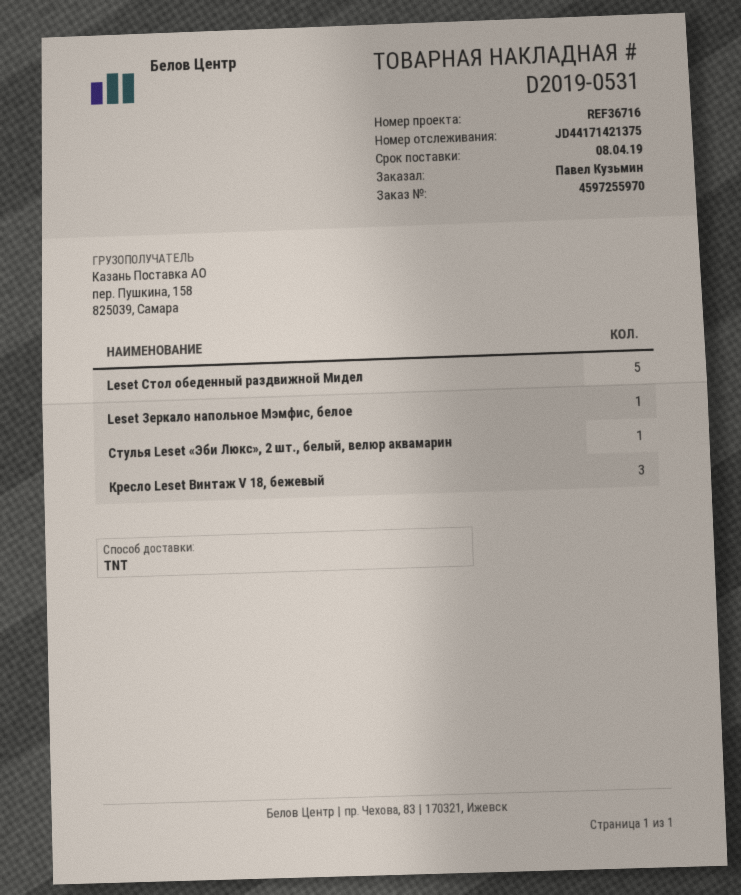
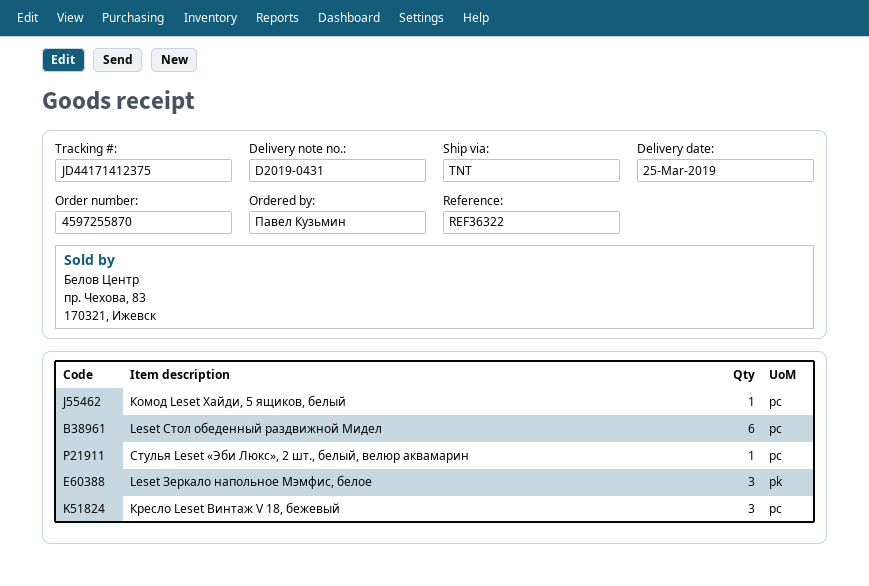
order number: 4597255970 -> 4597255870
delivery note number: D2019-0531 -> D2019-0431
delivery date: 2019-04-08 -> 2019-03-25
reference: REF36716 -> REF36322
tracking number: JD44171421375 -> JD44171412375
Leset Стол обеденный раздвижной Мидел: 5 -> 6
Leset Зеркало напольное Мэмфис, белое: 1 -> 3
Комод Leset Хайди, 5 ящиков, белый: none -> 1

